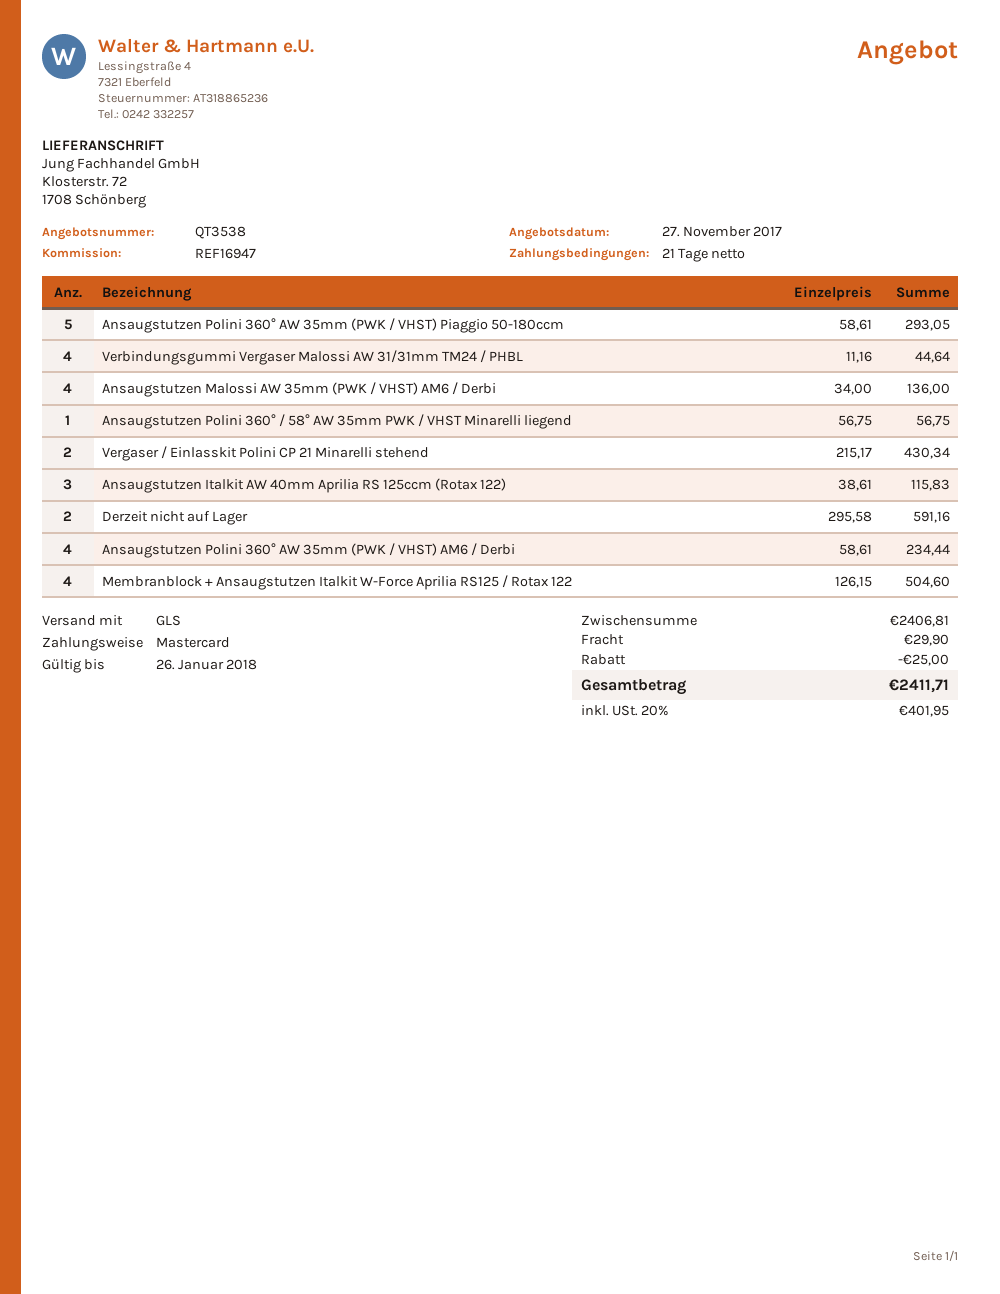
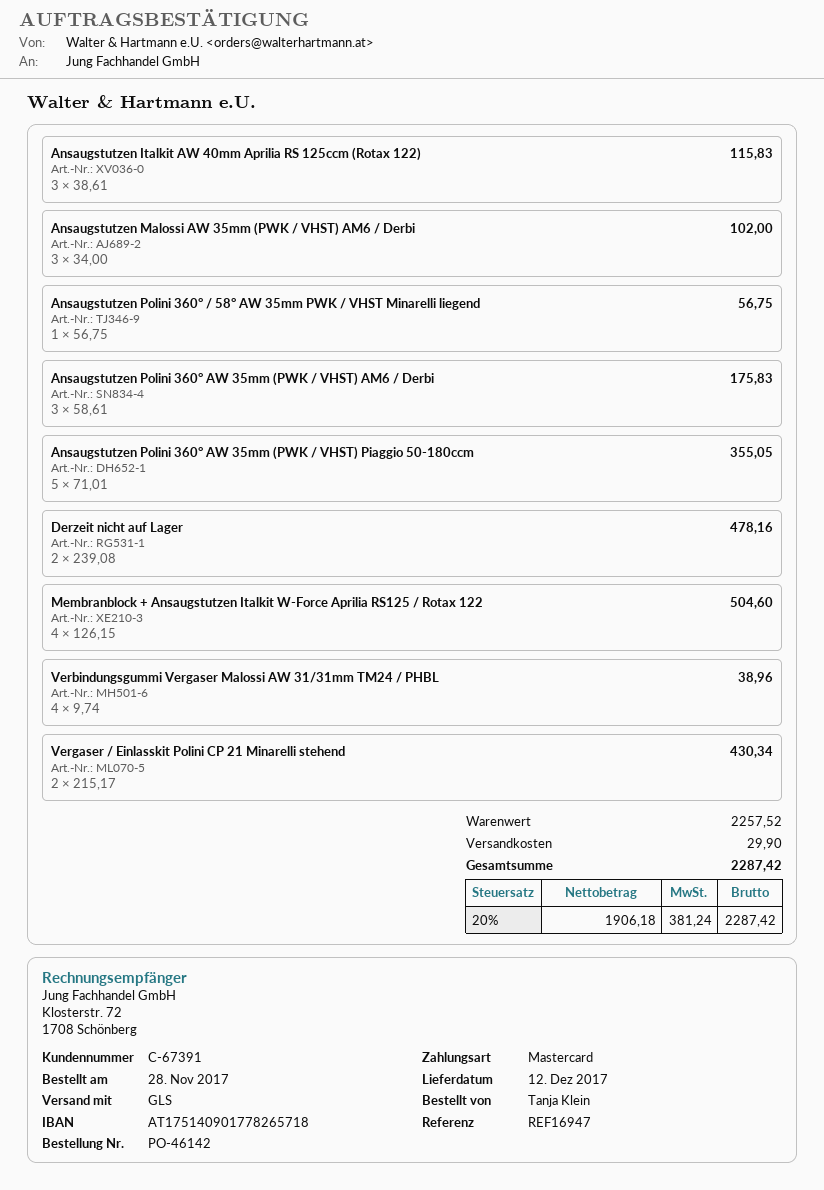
Ansaugstutzen Polini 360° AW 35mm (PWK / VHST) Piaggio 50-180ccm: 5 x 58.61 = 293.05 -> 5 x 71.01 = 355.05
Verbindungsgummi Vergaser Malossi AW 31/31mm TM24 / PHBL: 4 x 11.16 = 44.64 -> 4 x 9.74 = 38.96
Ansaugstutzen Malossi AW 35mm (PWK / VHST) AM6 / Derbi: 4 x 34.00 = 136.00 -> 3 x 34.00 = 102.00
Derzeit nicht auf Lager: 2 x 295.58 = 591.16 -> 2 x 239.08 = 478.16
Ansaugstutzen Polini 360° AW 35mm (PWK / VHST) AM6 / Derbi: 4 x 58.61 = 234.44 -> 3 x 58.61 = 175.83
subtotal: 2406.81 -> 2257.52
discount: 25.00 -> none
tax: 20% = 401.95 -> 20% = 381.24
total: 2411.71 -> 2287.42

